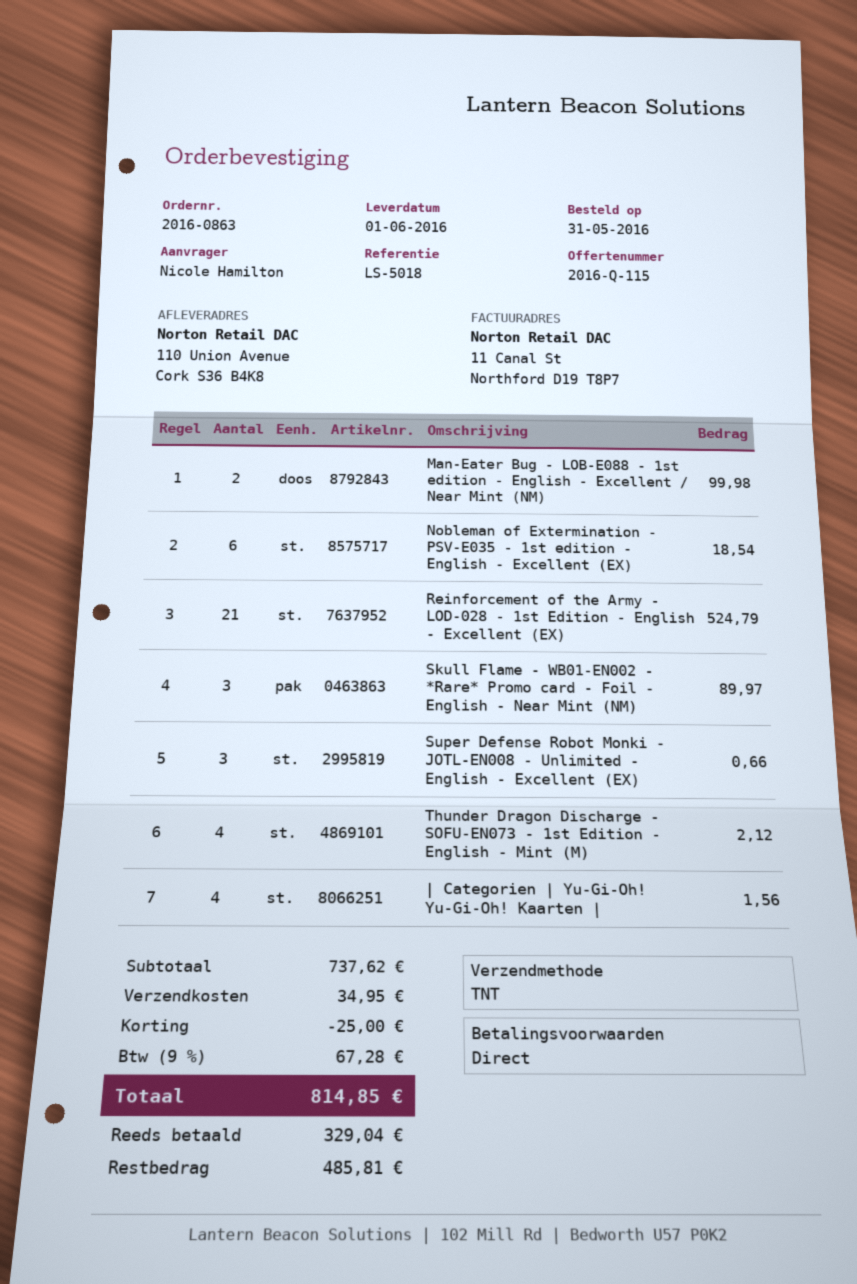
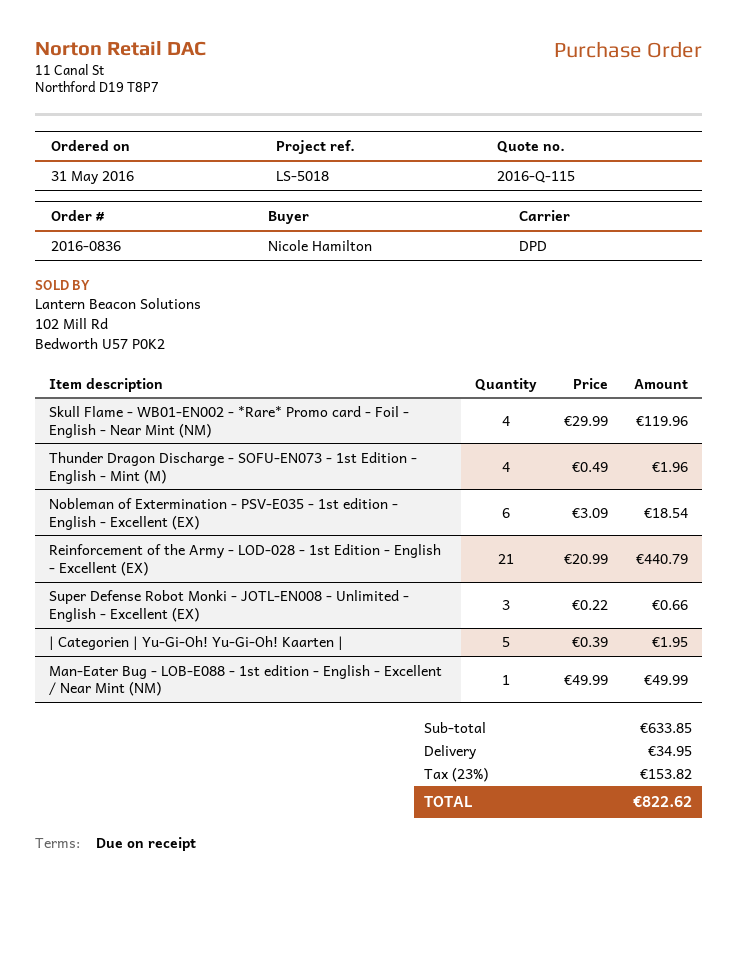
order number: 2016-0863 -> 2016-0836
shipping method: TNT -> DPD
Man-Eater Bug - LOB-E088 - 1st edition - English - Excellent / Near Mint (NM): 2 for 99.98 -> 1 for 49.99
Reinforcement of the Army - LOD-028 - 1st Edition - English - Excellent (EX): 21 for 524.79 -> 21 for 440.79
Skull Flame - WB01-EN002 - *Rare* Promo card - Foil - English - Near Mint (NM): 3 for 89.97 -> 4 for 119.96
Thunder Dragon Discharge - SOFU-EN073 - 1st Edition - English - Mint (M): 4 for 2.12 -> 4 for 1.96
| Categorien | Yu-Gi-Oh! Yu-Gi-Oh! Kaarten |: 4 for 1.56 -> 5 for 1.95
subtotal: 737.62 -> 633.85
discount: 25.00 -> none
tax: 9% = 67.28 -> 23% = 153.82
total: 814.85 -> 822.62

